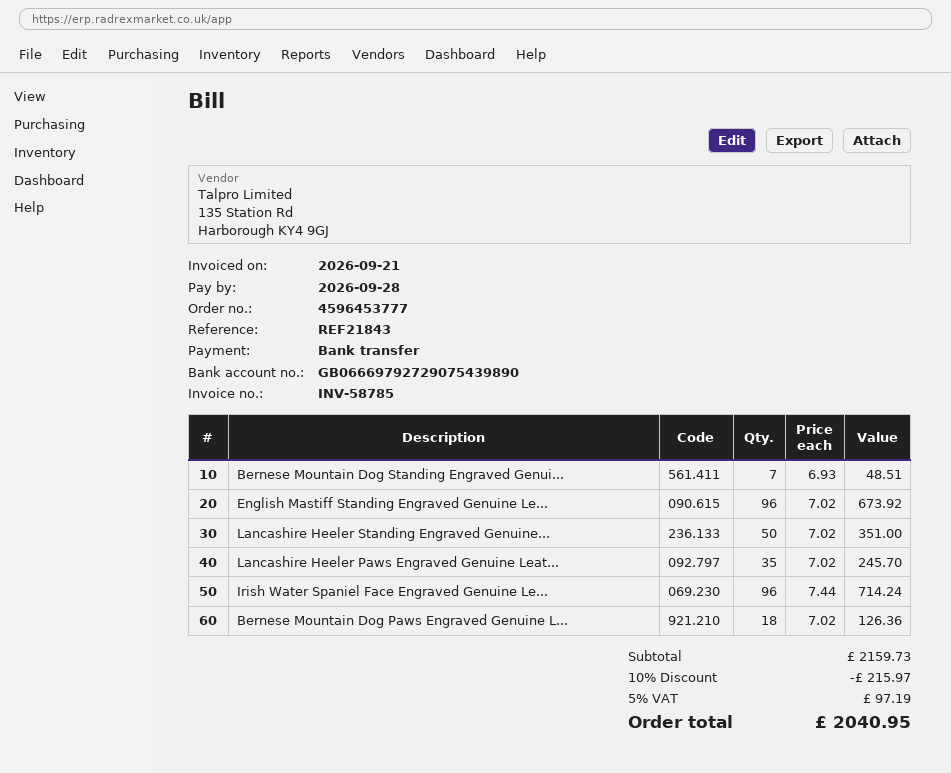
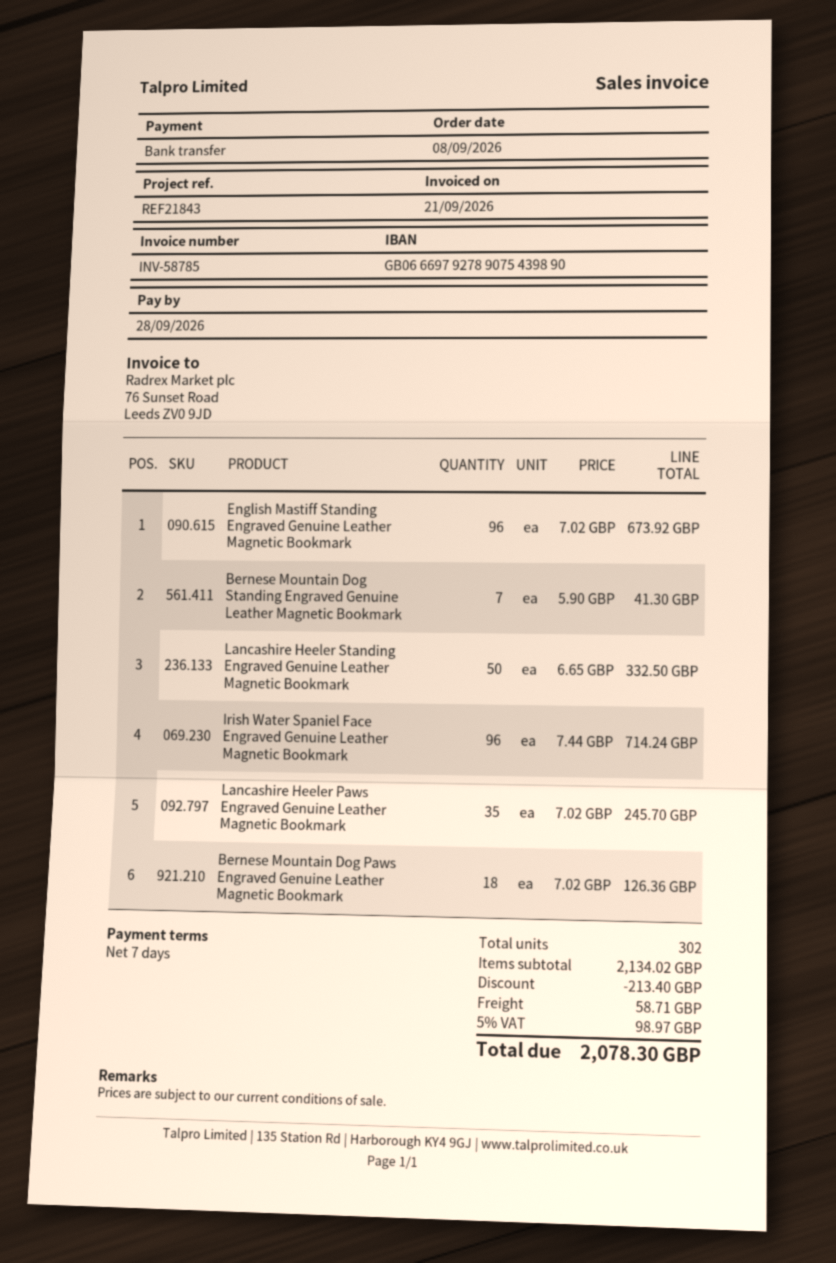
bank account: GB06669792729075439890 -> GB06669792789075439890
Bernese Mountain Dog Standing Engraved Genui...: 7 x 6.93 = 48.51 -> 7 x 5.90 = 41.30
Lancashire Heeler Standing Engraved Genuine...: 50 x 7.02 = 351.00 -> 50 x 6.65 = 332.50
subtotal: 2159.73 -> 2134.02
discount: 215.97 -> 213.40
shipping: none -> 58.71
tax: 5% = 97.19 -> 5% = 98.97
total: 2040.95 -> 2078.30

